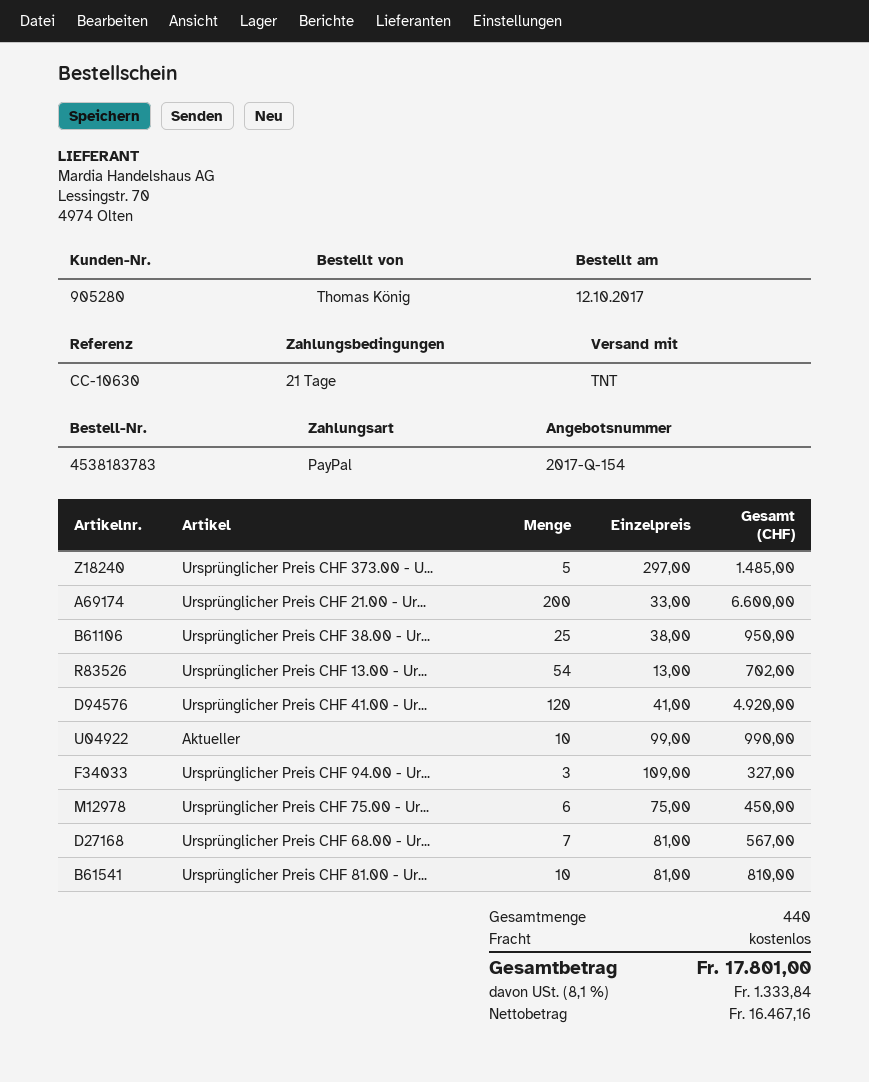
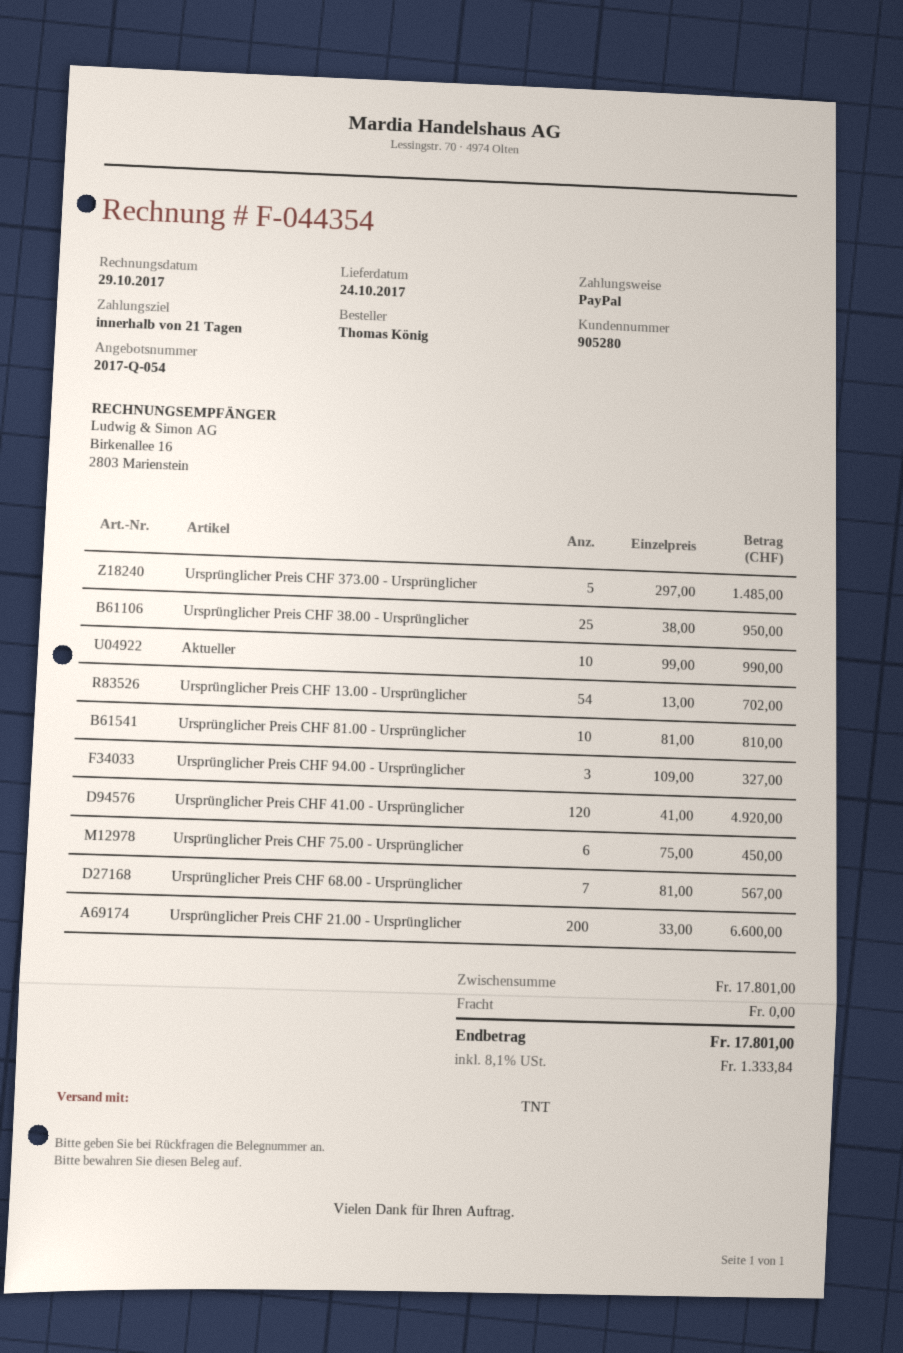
quote number: 2017-Q-154 -> 2017-Q-054

